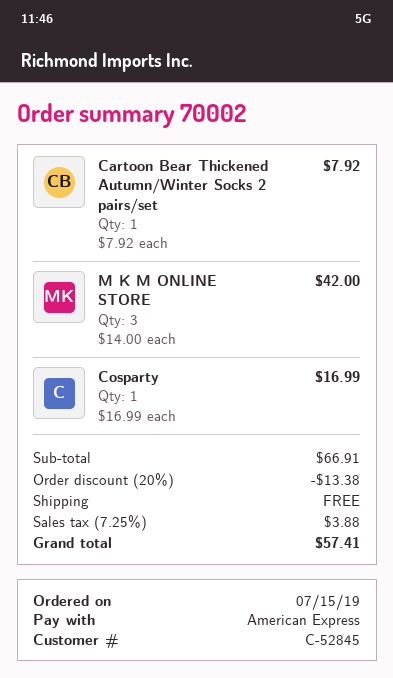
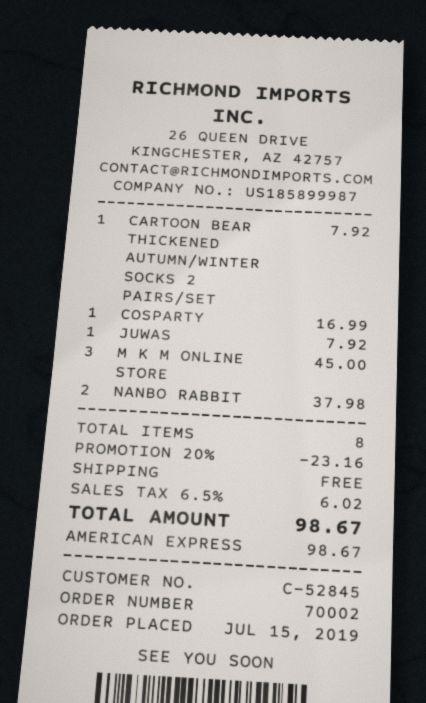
M K M ONLINE STORE: 3 for 42.00 -> 3 for 45.00
JUWAS: none -> 1 for 7.92
NANBO RABBIT: none -> 2 for 37.98
discount: 20% = 13.38 -> 20% = 23.16
tax: 7.25% = 3.88 -> 6.5% = 6.02
total: 57.41 -> 98.67

